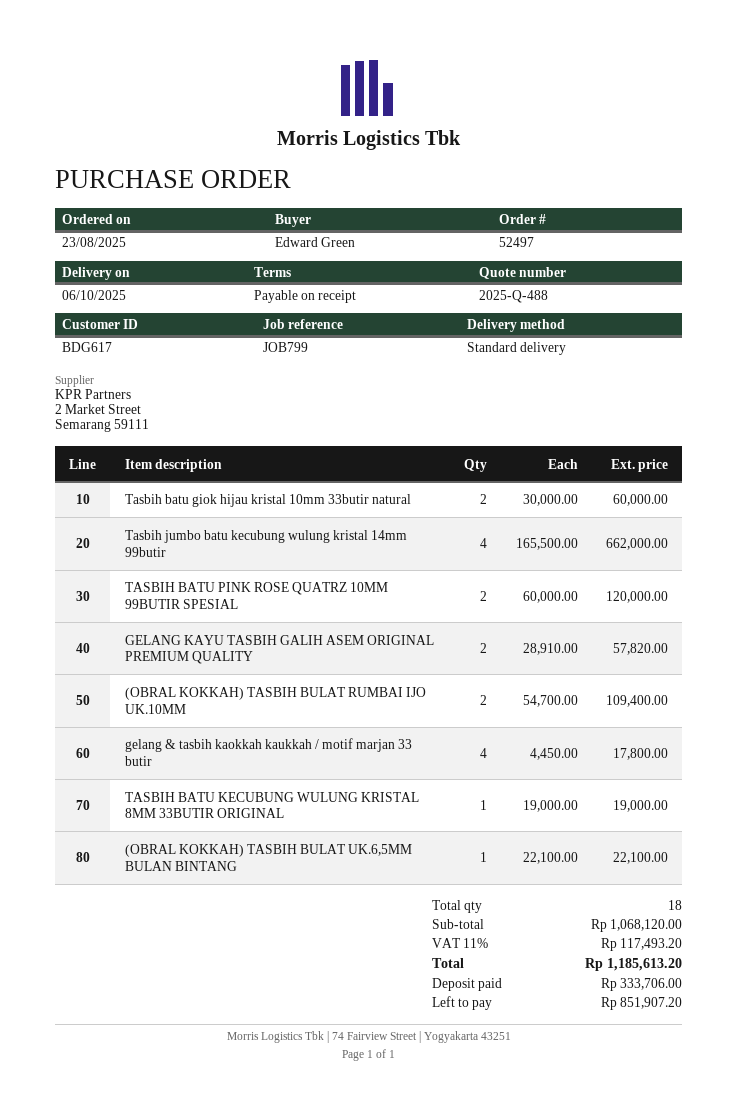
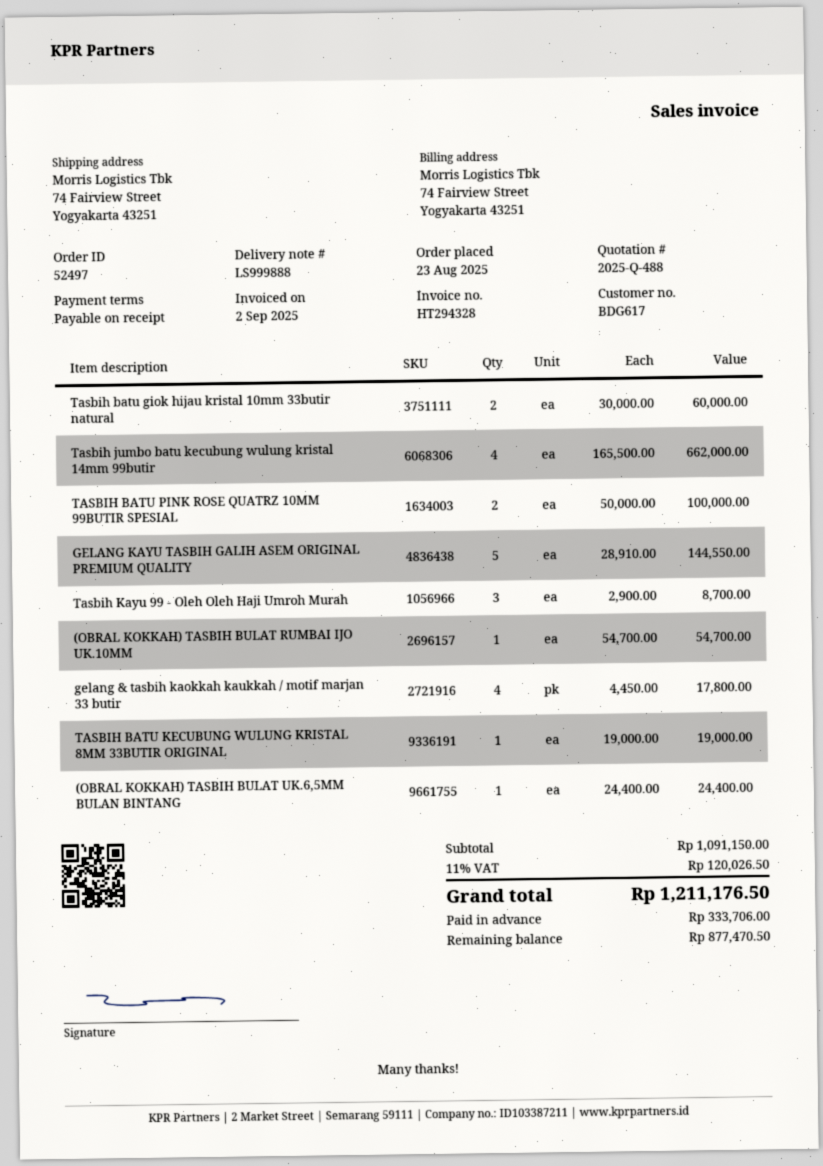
TASBIH BATU PINK ROSE QUATRZ 10MM 99BUTIR SPESIAL: 2 x 60000.00 = 120000.00 -> 2 x 50000.00 = 100000.00
GELANG KAYU TASBIH GALIH ASEM ORIGINAL PREMIUM QUALITY: 2 x 28910.00 = 57820.00 -> 5 x 28910.00 = 144550.00
(OBRAL KOKKAH) TASBIH BULAT RUMBAI IJO UK.10MM: 2 x 54700.00 = 109400.00 -> 1 x 54700.00 = 54700.00
(OBRAL KOKKAH) TASBIH BULAT UK.6,5MM BULAN BINTANG: 1 x 22100.00 = 22100.00 -> 1 x 24400.00 = 24400.00
Tasbih Kayu 99 - Oleh Oleh Haji Umroh Murah: none -> 3 x 2900.00 = 8700.00
subtotal: 1068120.00 -> 1091150.00
tax: 11% = 117493.20 -> 11% = 120026.50
total: 1185613.20 -> 1211176.50
balance: 851907.20 -> 877470.50

